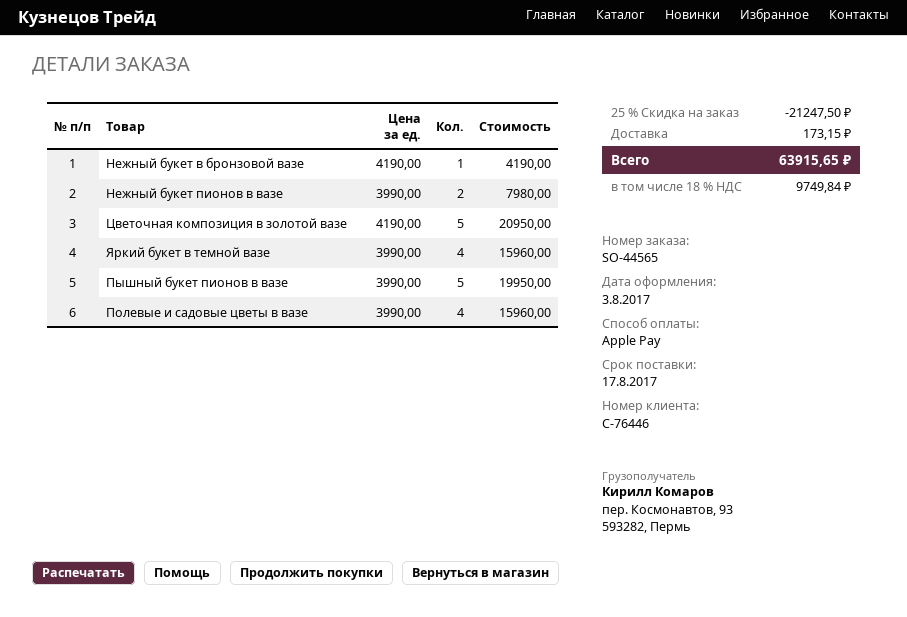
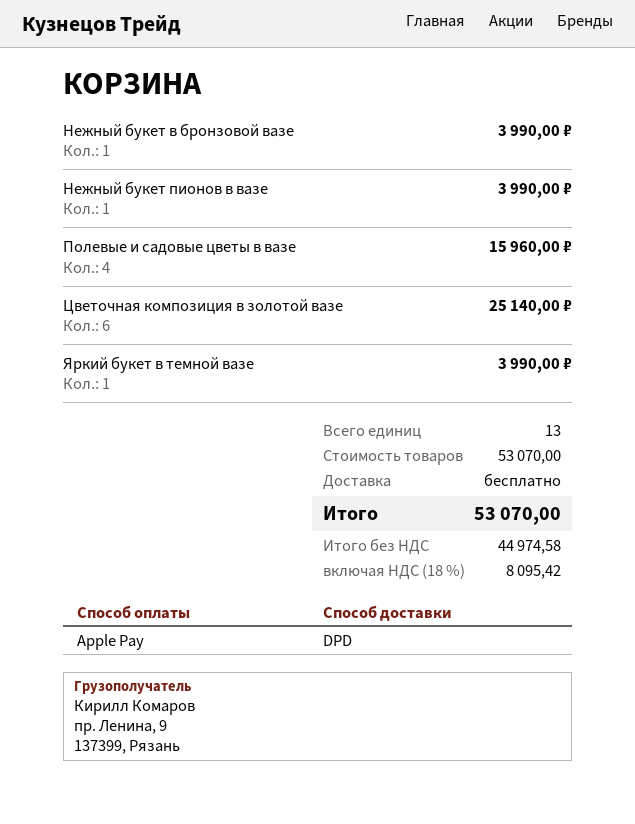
ship to: пер. Космонавтов, 93, 593282, Пермь -> пр. Ленина, 9, 137399, Рязань
Нежный букет в бронзовой вазе: 1 for 4190.00 -> 1 for 3990.00
Нежный букет пионов в вазе: 2 for 7980.00 -> 1 for 3990.00
Цветочная композиция в золотой вазе: 5 for 20950.00 -> 6 for 25140.00
Яркий букет в темной вазе: 4 for 15960.00 -> 1 for 3990.00
Пышный букет пионов в вазе: 5 for 19950.00 -> none
discount: 25% = 21247.50 -> none
shipping: 173.15 -> 0.00
tax: 18% = 9749.84 -> 18% = 8095.42
total: 63915.65 -> 53070.00

